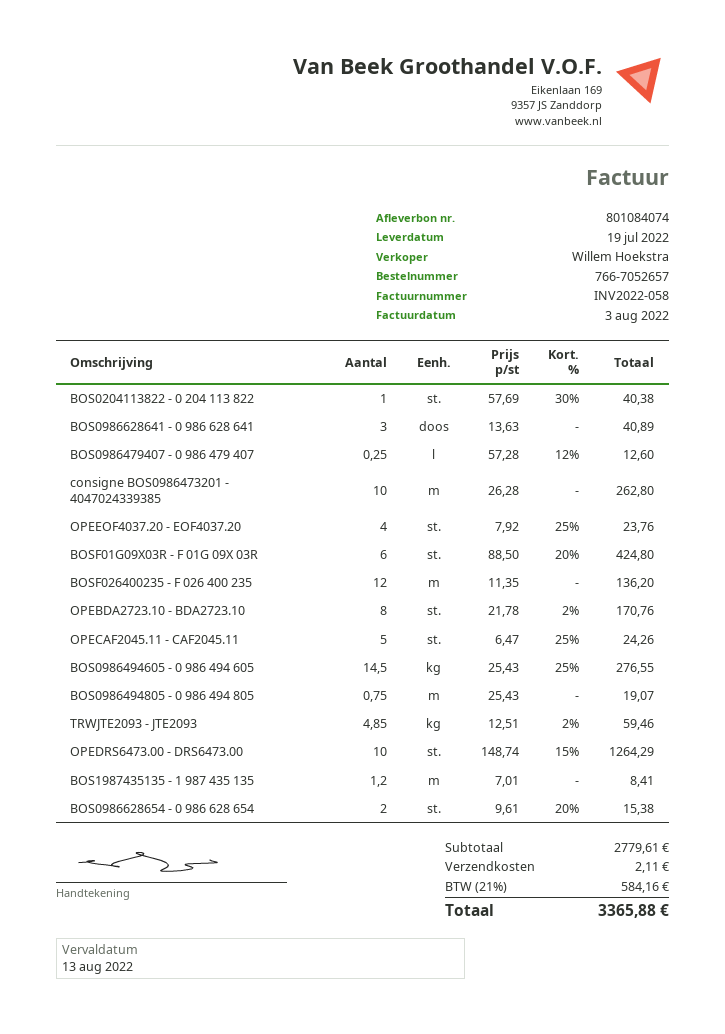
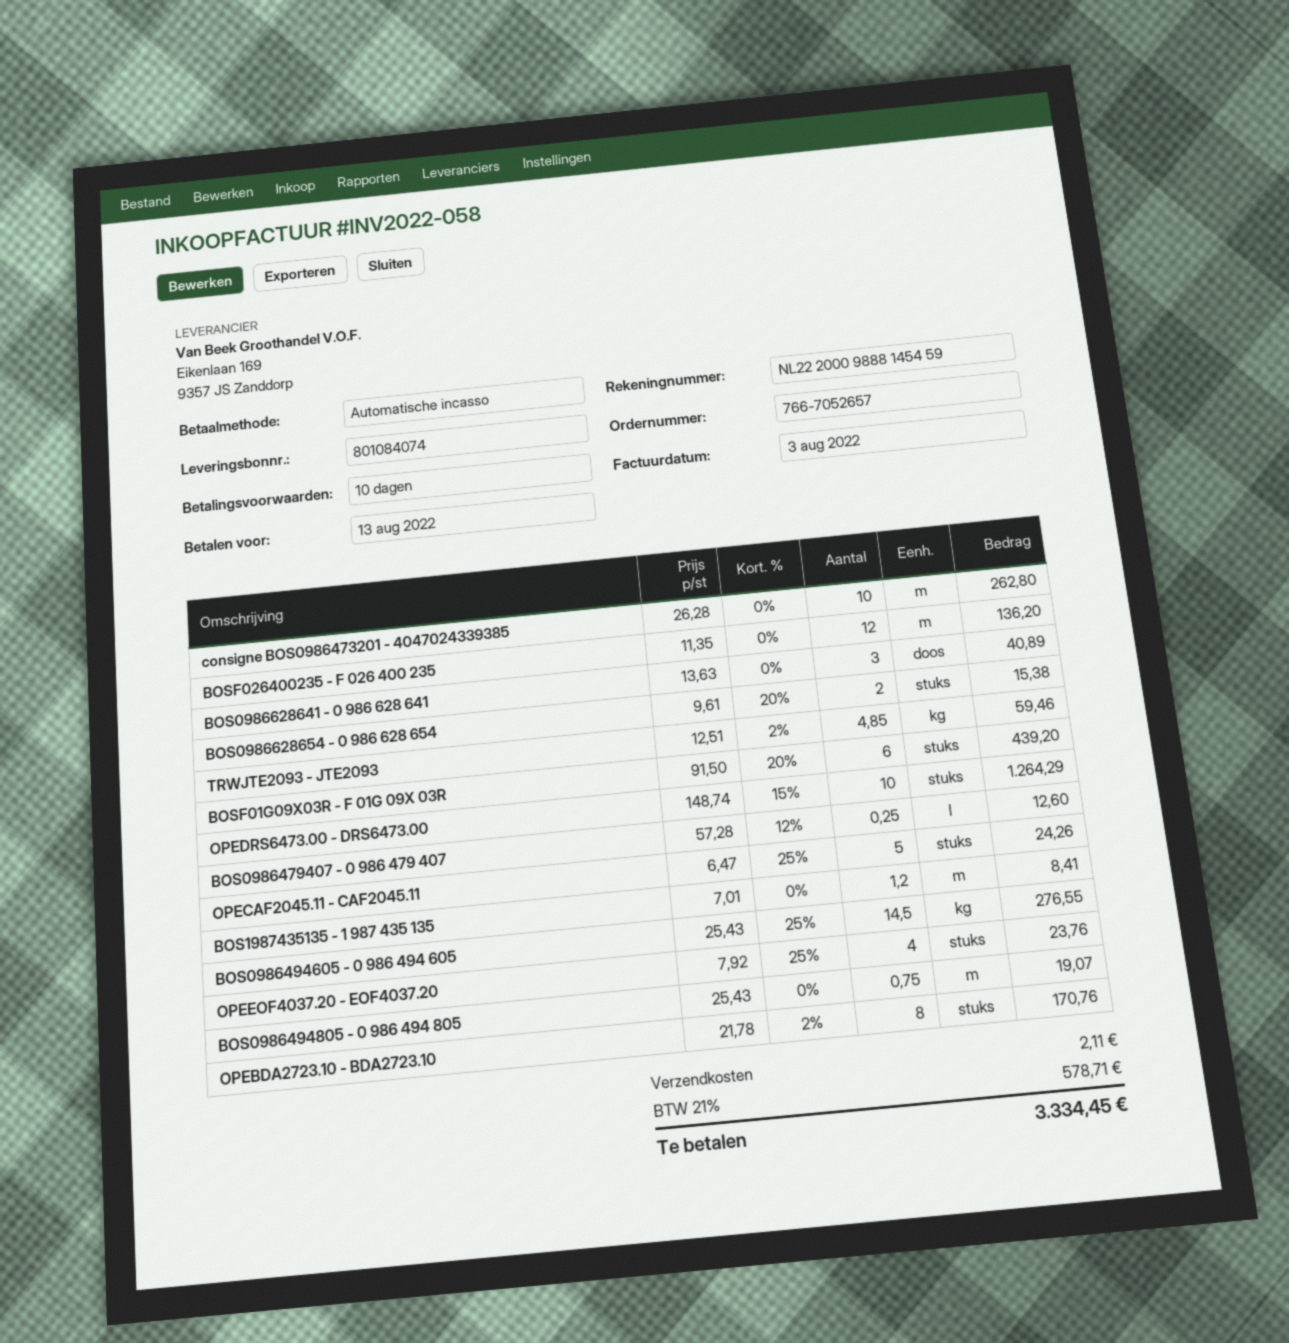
BOS0204113822 - 0 204 113 822: 1 x 57.69 - 30% = 40.38 -> none
BOSF01G09X03R - F 01G 09X 03R: 6 x 88.50 - 20% = 424.80 -> 6 x 91.50 - 20% = 439.20
tax: 21% = 584.16 -> 21% = 578.71
total: 3365.88 -> 3334.45

